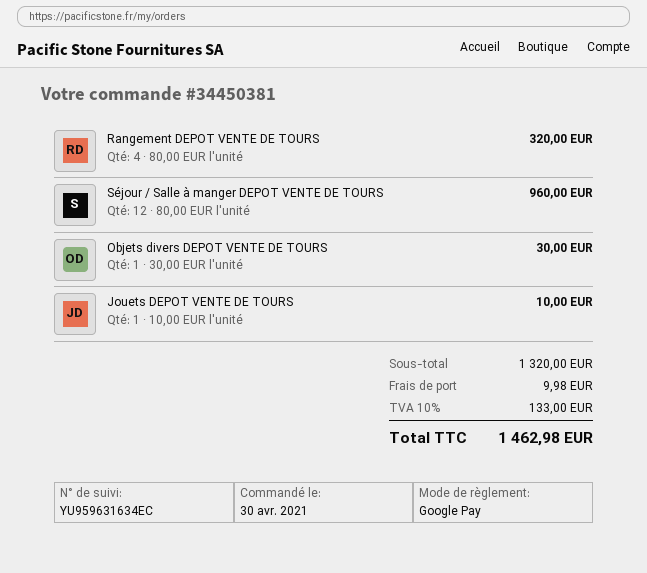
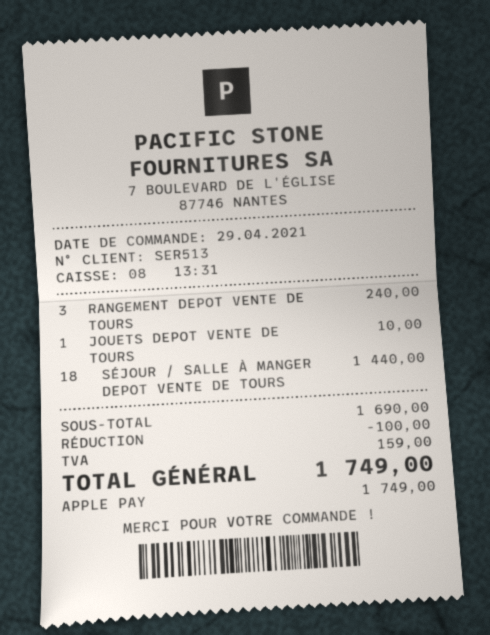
order date: 2021-04-30 -> 2021-04-29
payment method: Google Pay -> Apple Pay
Rangement DEPOT VENTE DE TOURS: 4 for 320.00 -> 3 for 240.00
Séjour / Salle à manger DEPOT VENTE DE TOURS: 12 for 960.00 -> 18 for 1440.00
Objets divers DEPOT VENTE DE TOURS: 1 for 30.00 -> none
subtotal: 1320.00 -> 1690.00
discount: none -> 100.00
shipping: 9.98 -> none
tax: 133.00 -> 159.00
total: 1462.98 -> 1749.00

